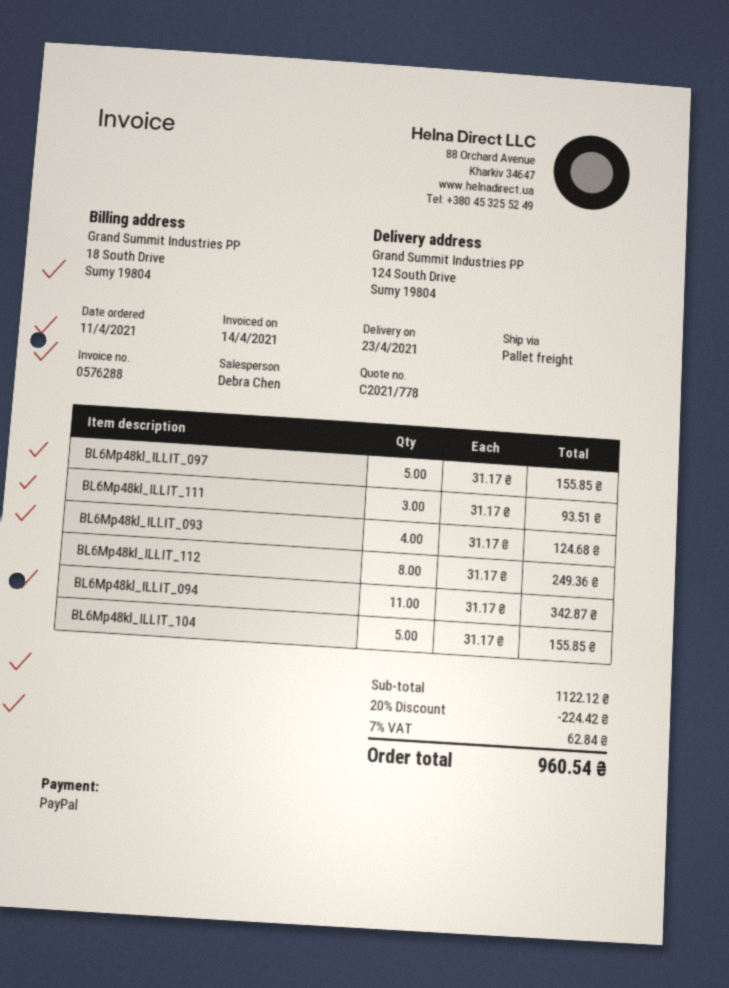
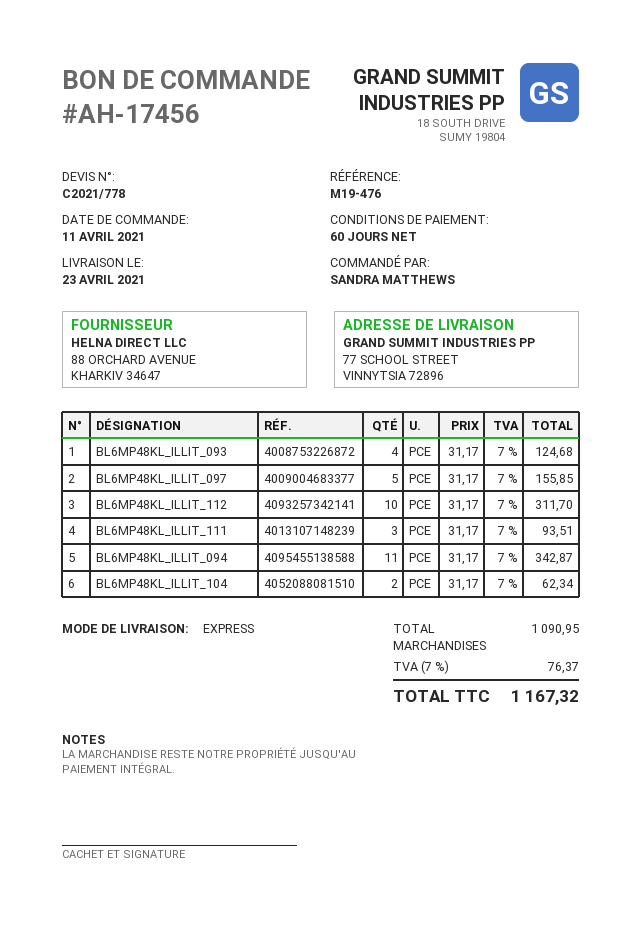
shipping method: pallet freight -> express
ship to: 124 South Drive, Sumy 19804 -> 77 SCHOOL STREET, VINNYTSIA 72896
BL6Mp48kl_ILLIT_112: 8 x 31.17 = 249.36 -> 10 x 31.17 = 311.70
BL6Mp48kl_ILLIT_104: 5 x 31.17 = 155.85 -> 2 x 31.17 = 62.34
subtotal: 1122.12 -> 1090.95
discount: 20% = 224.42 -> none
tax: 7% = 62.84 -> 7% = 76.37
total: 960.54 -> 1167.32

